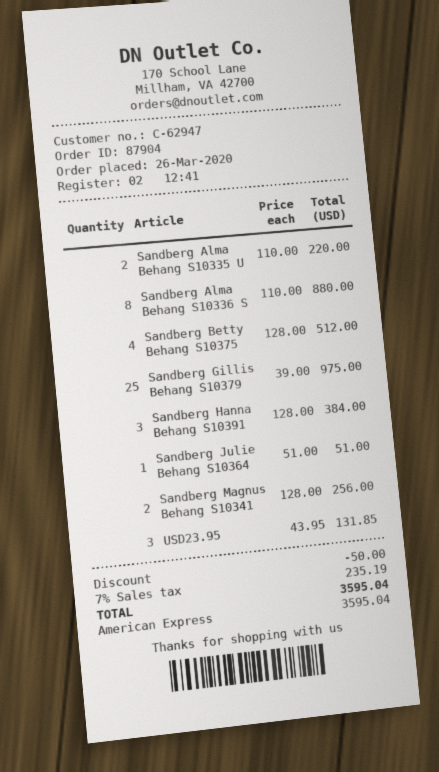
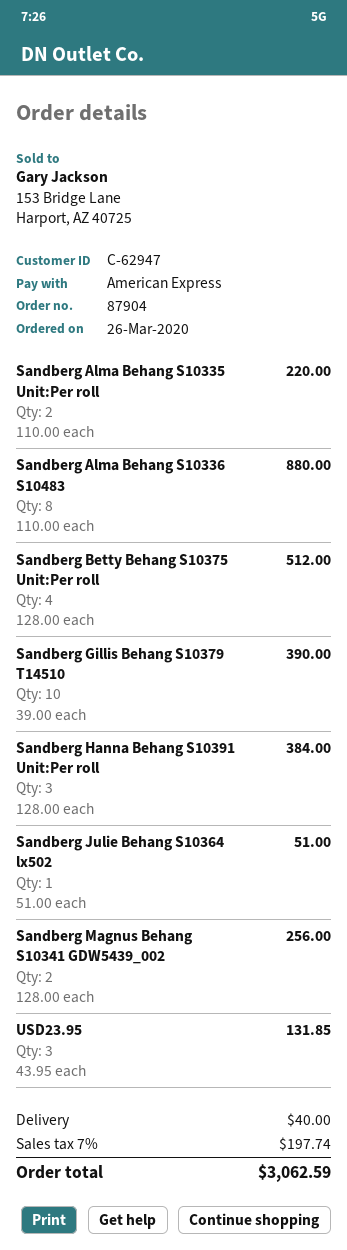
Sandberg Gillis Behang S10379: 25 x 39.00 = 975.00 -> 10 x 39.00 = 390.00
discount: 50.00 -> none
shipping: none -> 40.00
tax: 7% = 235.19 -> 7% = 197.74
total: 3595.04 -> 3062.59

